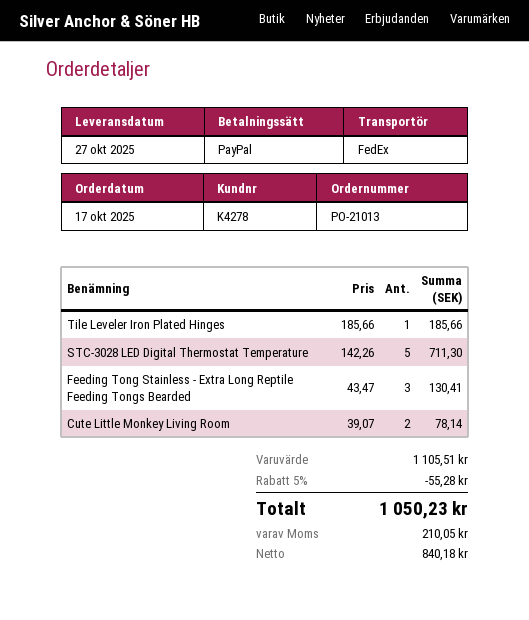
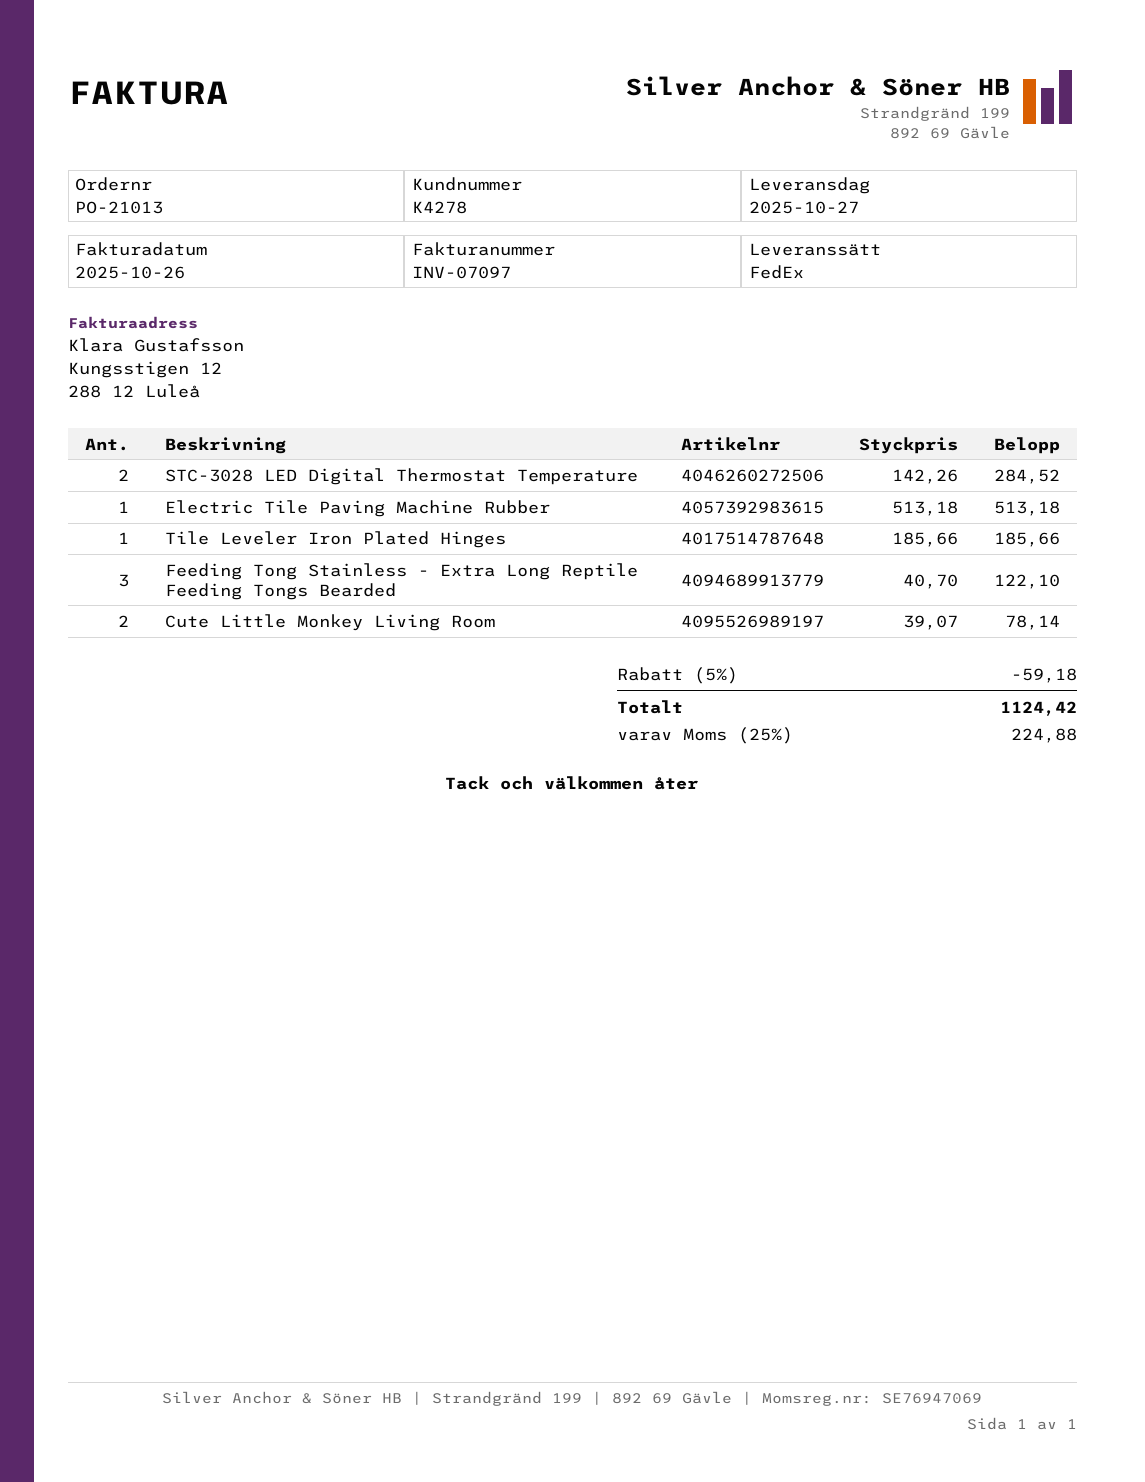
STC-3028 LED Digital Thermostat Temperature: 5 x 142.26 = 711.30 -> 2 x 142.26 = 284.52
Feeding Tong Stainless - Extra Long Reptile Feeding Tongs Bearded: 3 x 43.47 = 130.41 -> 3 x 40.70 = 122.10
Electric Tile Paving Machine Rubber: none -> 1 x 513.18 = 513.18
discount: 5% = 55.28 -> 5% = 59.18
tax: 210.05 -> 224.88
total: 1050.23 -> 1124.42

